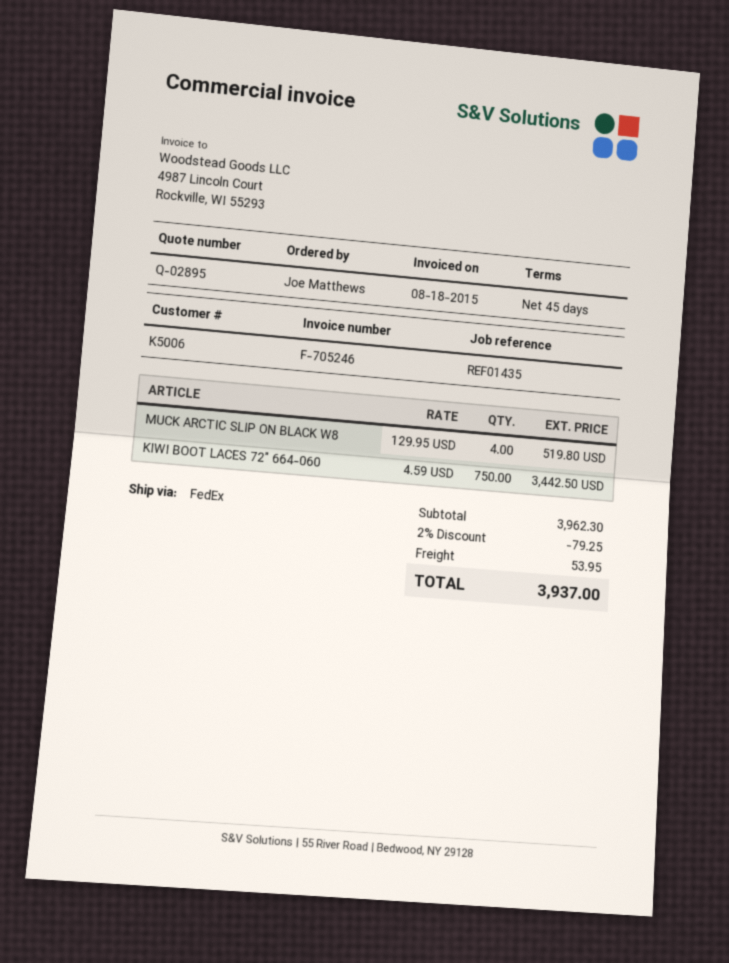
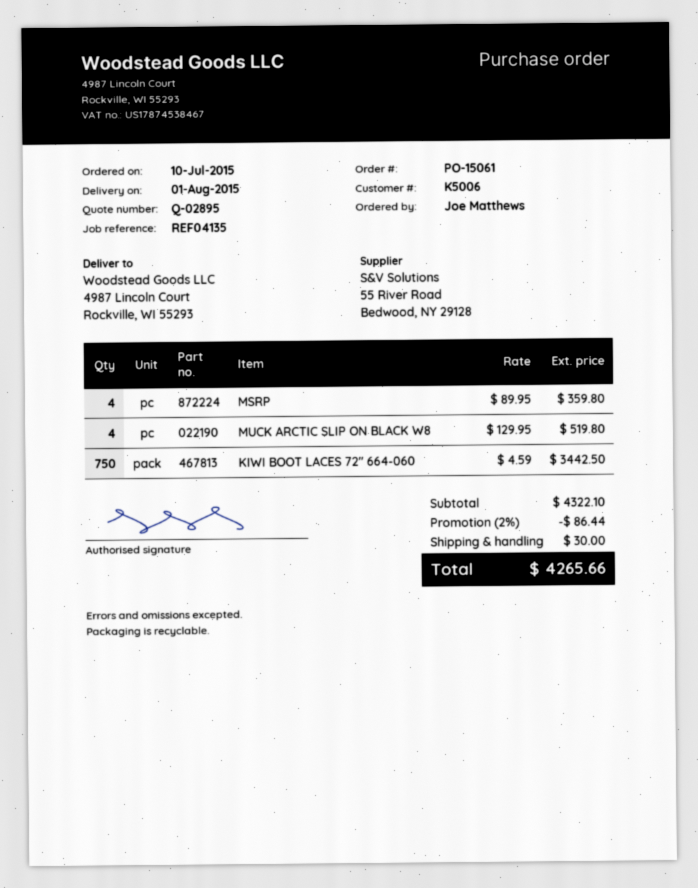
reference: REF01435 -> REF04135
MSRP: none -> 4 x 89.95 = 359.80
subtotal: 3962.30 -> 4322.10
discount: 2% = 79.25 -> 2% = 86.44
shipping: 53.95 -> 30.00
total: 3937.00 -> 4265.66

